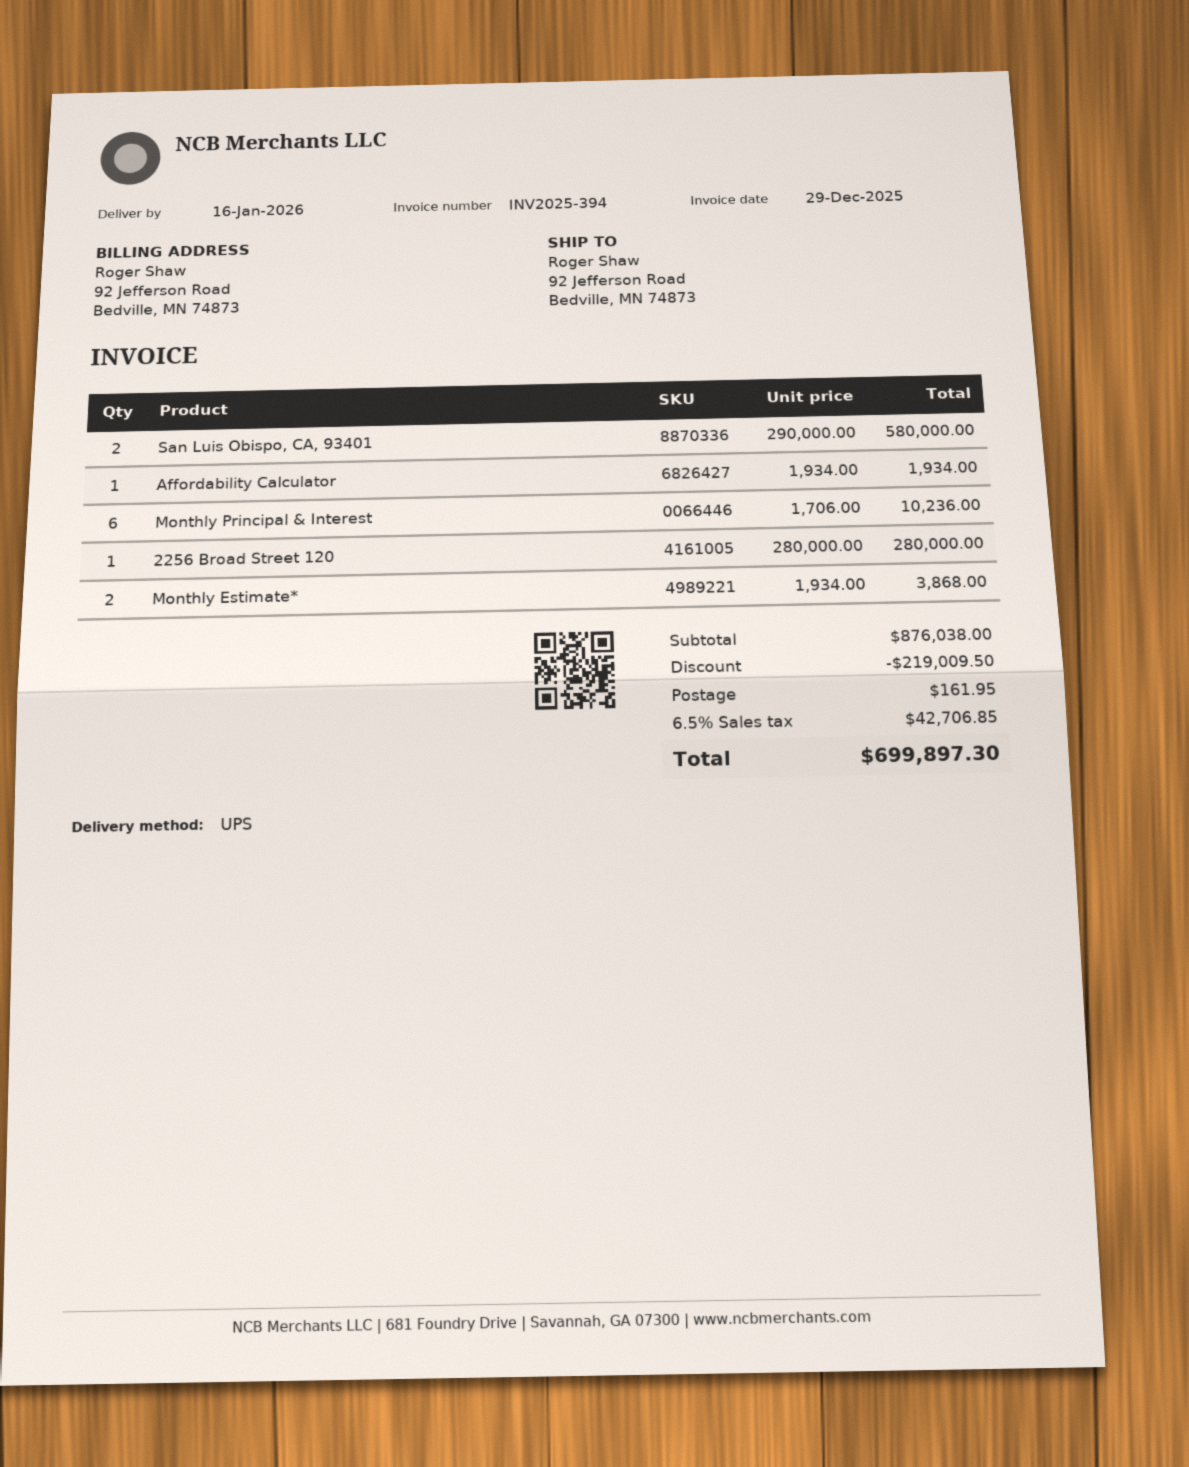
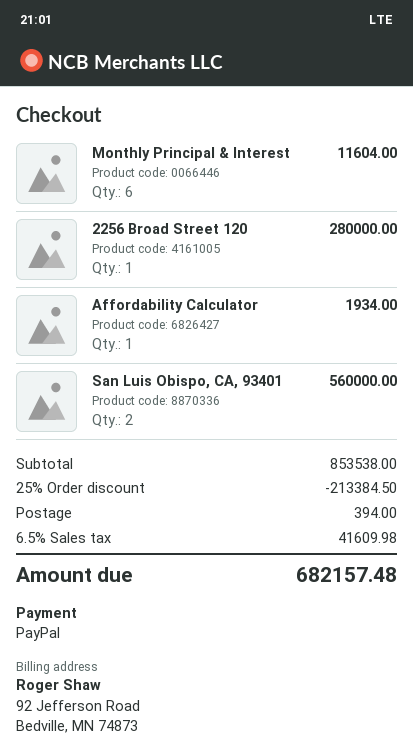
San Luis Obispo, CA, 93401: 2 for 580000.00 -> 2 for 560000.00
Monthly Principal & Interest: 6 for 10236.00 -> 6 for 11604.00
Monthly Estimate*: 2 for 3868.00 -> none
subtotal: 876038.00 -> 853538.00
discount: 219009.50 -> 213384.50
shipping: 161.95 -> 394.00
tax: 6.5% = 42706.85 -> 6.5% = 41609.98
total: 699897.30 -> 682157.48

